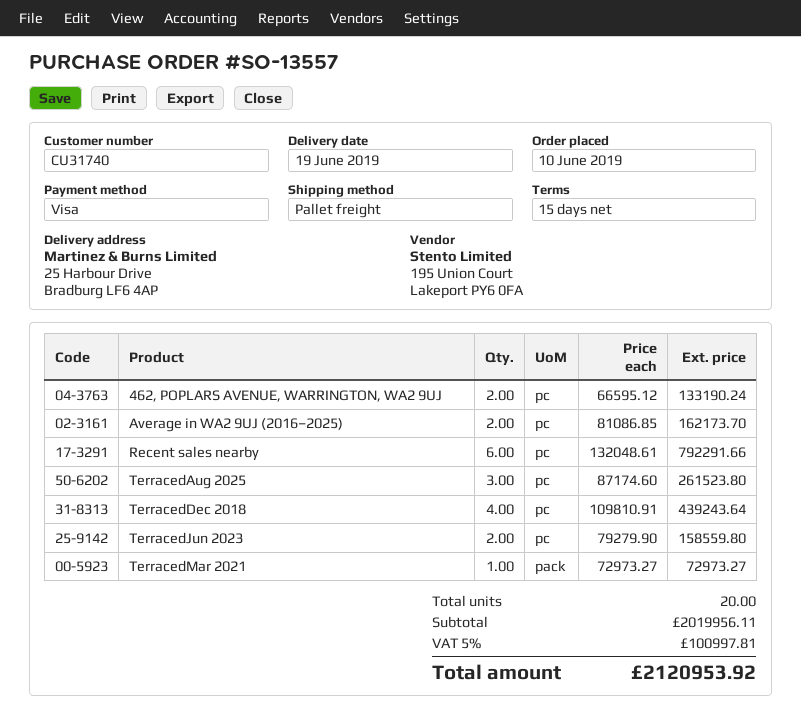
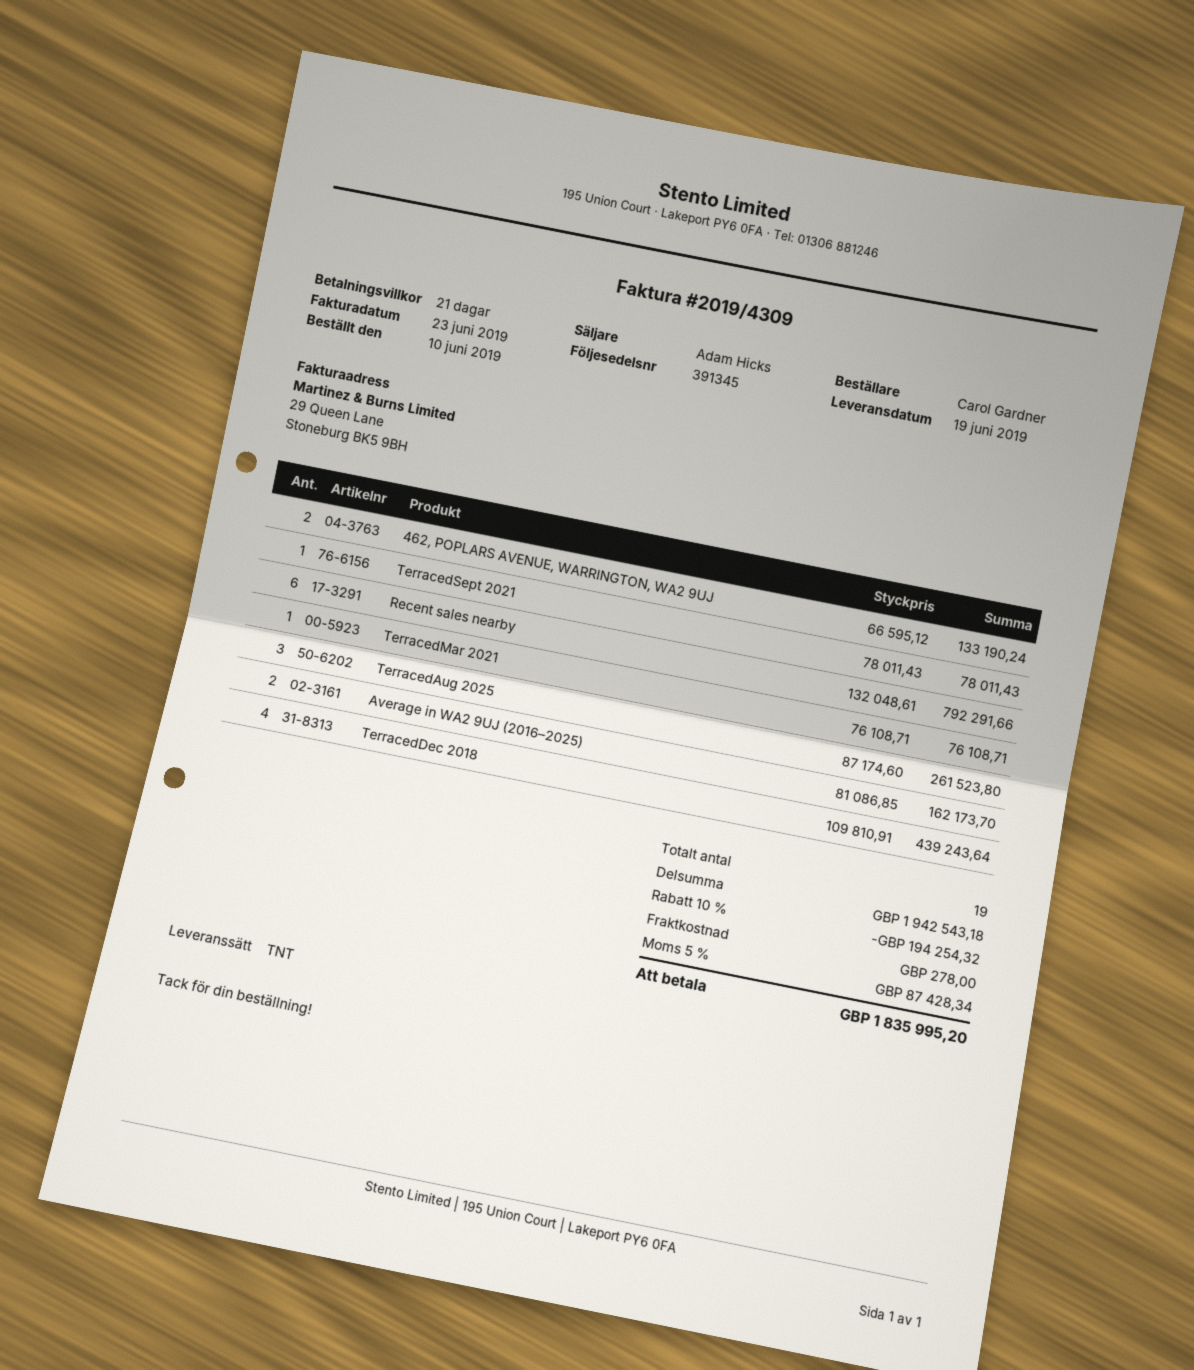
payment terms: 15 days -> 21 days
shipping method: pallet freight -> TNT
TerracedJun 2023: 2 x 79279.90 = 158559.80 -> none
TerracedMar 2021: 1 x 72973.27 = 72973.27 -> 1 x 76108.71 = 76108.71
TerracedSept 2021: none -> 1 x 78011.43 = 78011.43
total quantity: 20 -> 19
subtotal: 2019956.11 -> 1942543.18
discount: none -> 10% = 194254.32
shipping: none -> 278.00
tax: 5% = 100997.81 -> 5% = 87428.34
total: 2120953.92 -> 1835995.20

